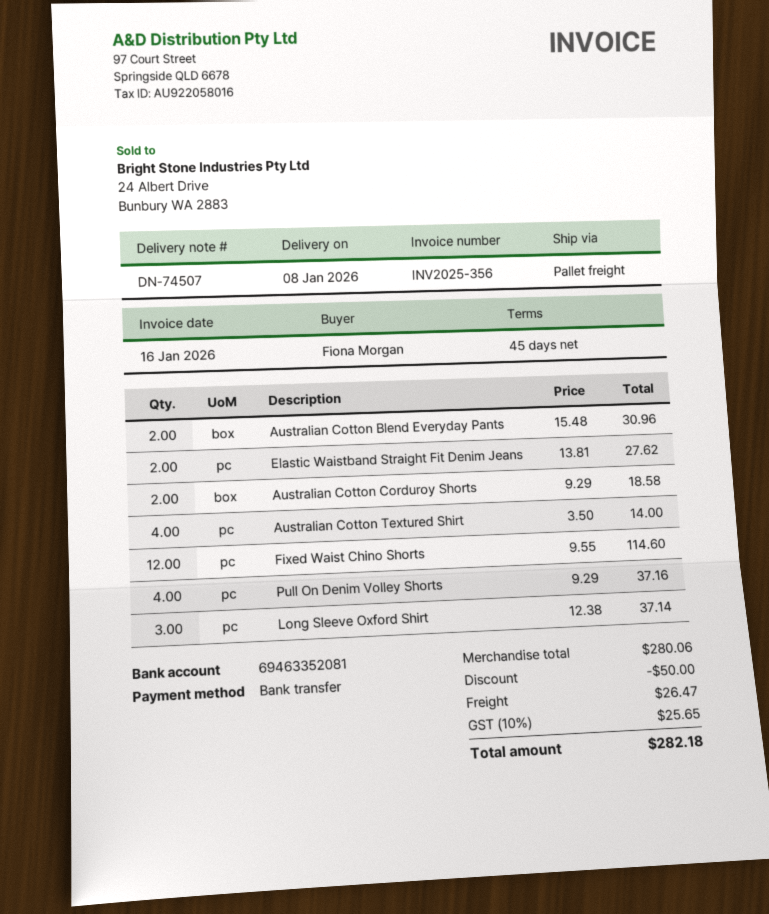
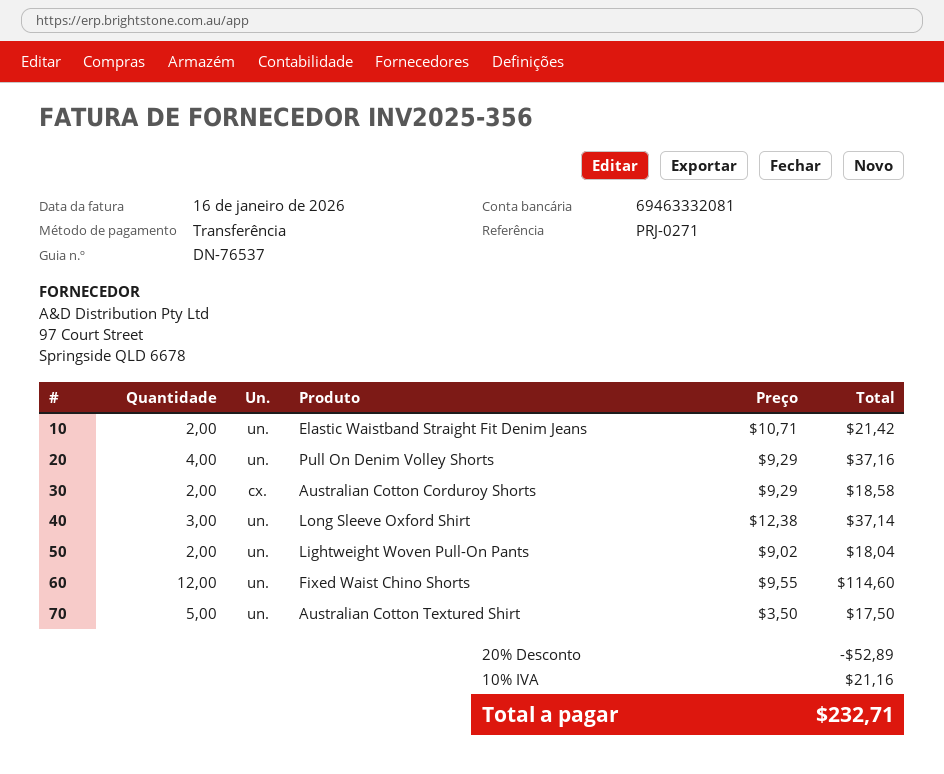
delivery note number: DN-74507 -> DN-76537
bank account: 69463352081 -> 69463332081
Australian Cotton Blend Everyday Pants: 2 x 15.48 = 30.96 -> none
Elastic Waistband Straight Fit Denim Jeans: 2 x 13.81 = 27.62 -> 2 x 10.71 = 21.42
Australian Cotton Textured Shirt: 4 x 3.50 = 14.00 -> 5 x 3.50 = 17.50
Lightweight Woven Pull-On Pants: none -> 2 x 9.02 = 18.04
discount: 50.00 -> 52.89
shipping: 26.47 -> none
tax: 10% = 25.65 -> 10% = 21.16
total: 282.18 -> 232.71

